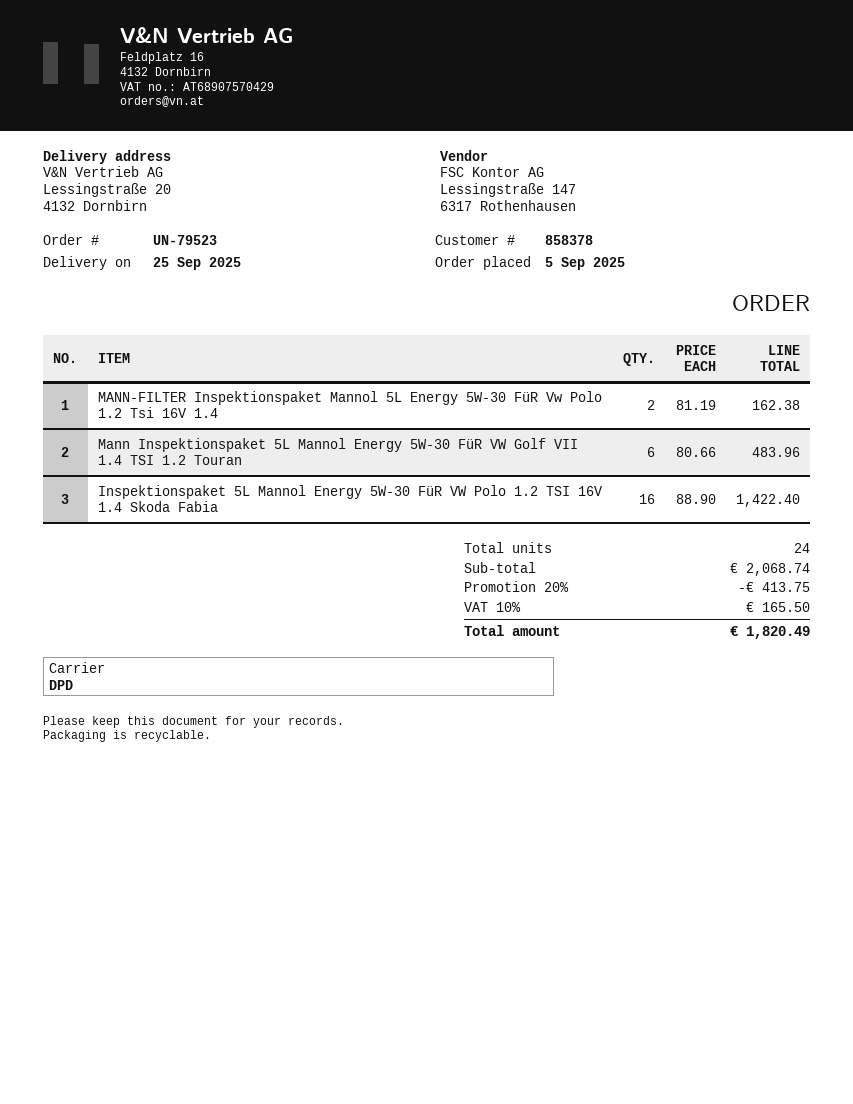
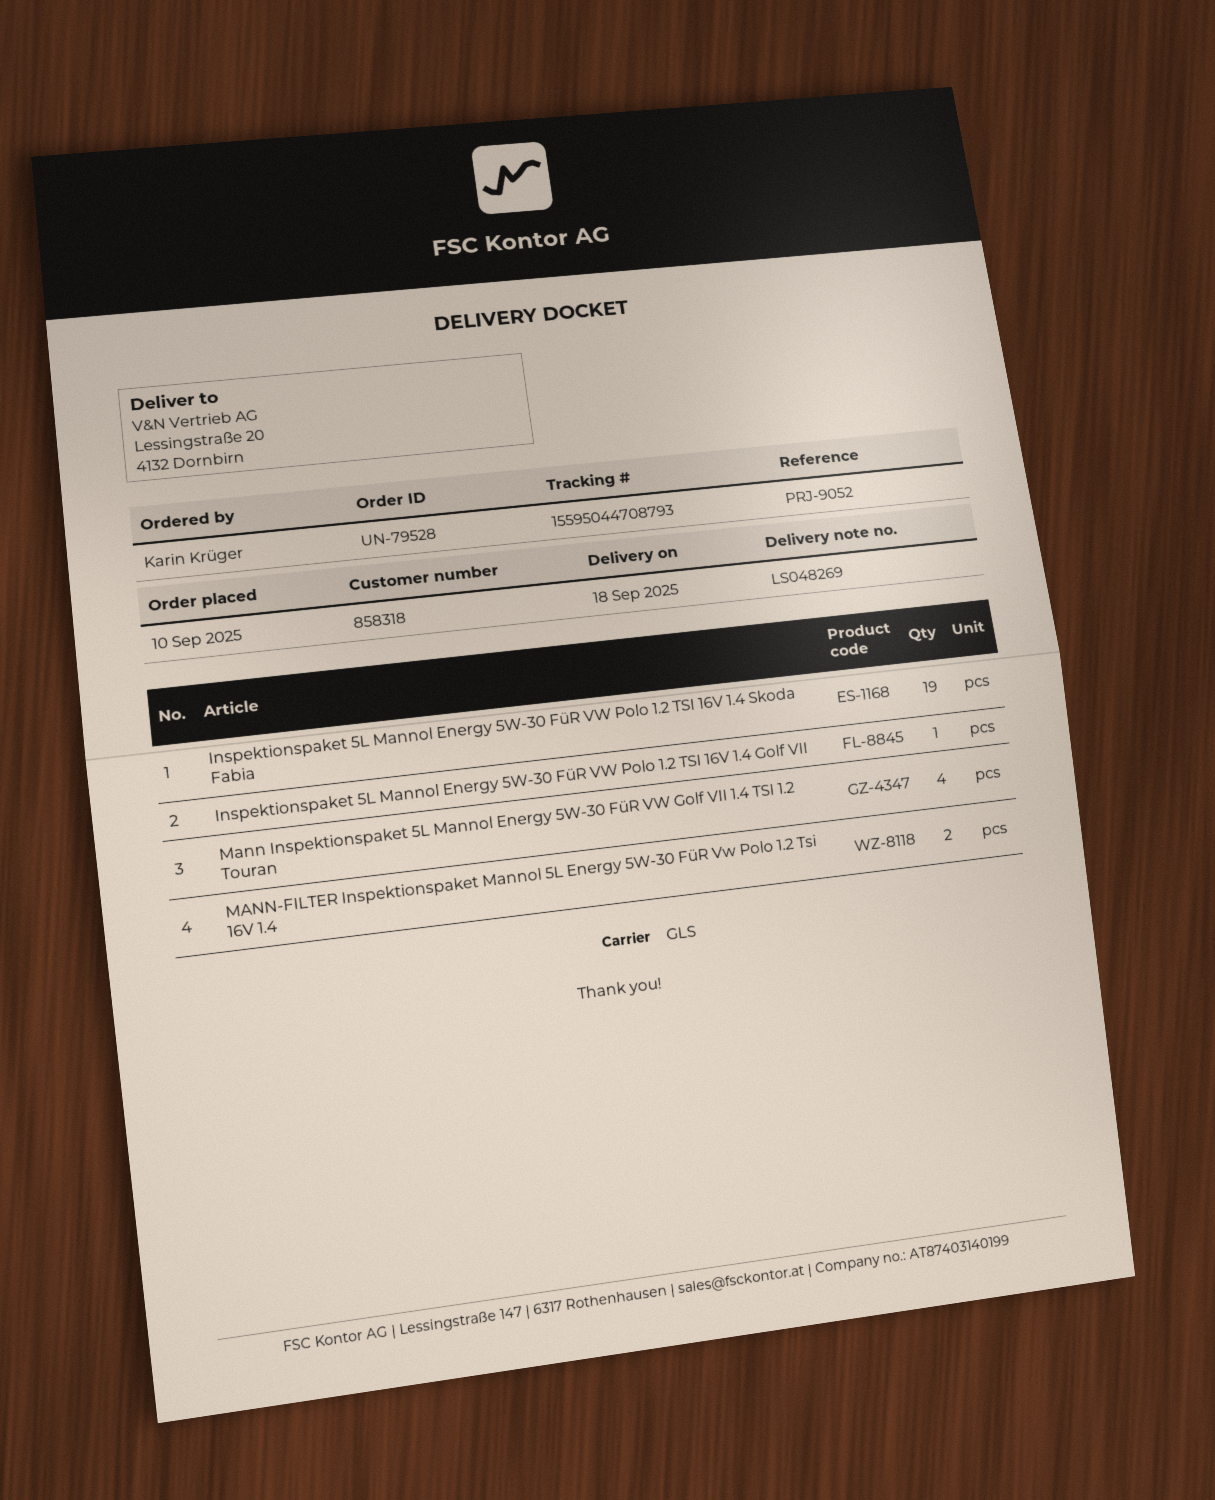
order number: UN-79523 -> UN-79528
order date: 2025-09-05 -> 2025-09-10
delivery date: 2025-09-25 -> 2025-09-18
customer number: 858378 -> 858318
shipping method: DPD -> GLS
Mann Inspektionspaket 5L Mannol Energy 5W-30 FüR VW Golf VII 1.4 TSI 1.2 Touran: 6 -> 4
Inspektionspaket 5L Mannol Energy 5W-30 FüR VW Polo 1.2 TSI 16V 1.4 Skoda Fabia: 16 -> 19
Inspektionspaket 5L Mannol Energy 5W-30 FüR VW Polo 1.2 TSI 16V 1.4 Golf VII: none -> 1

